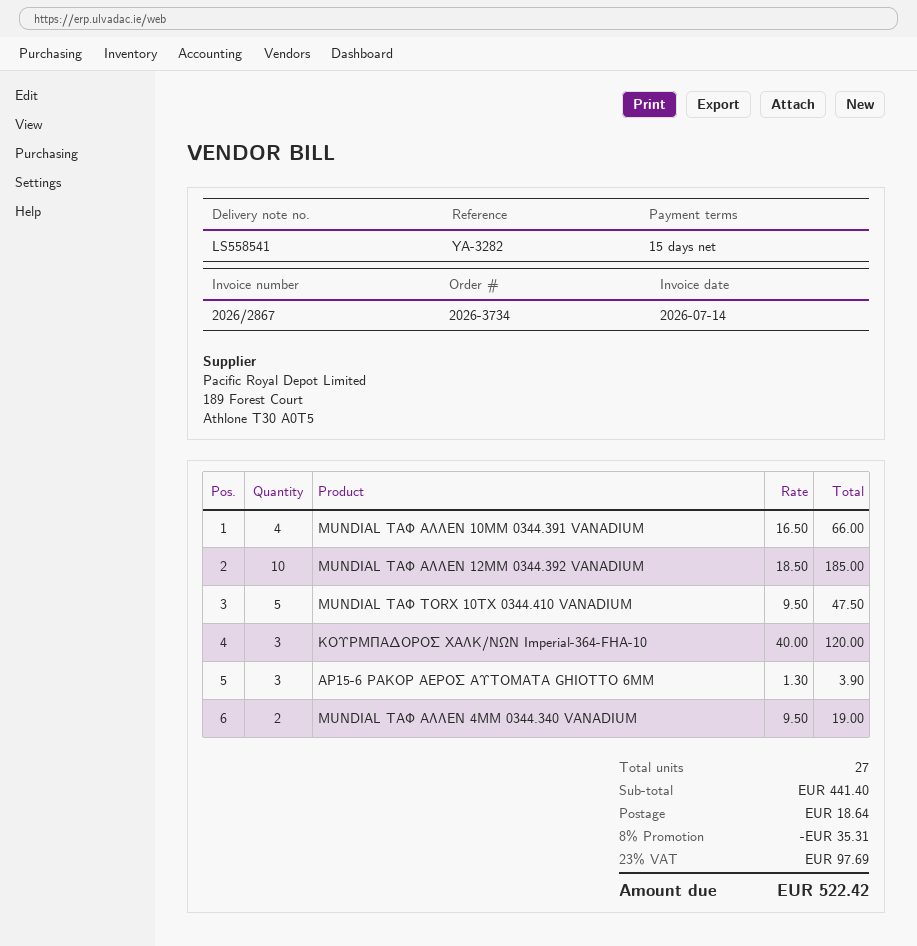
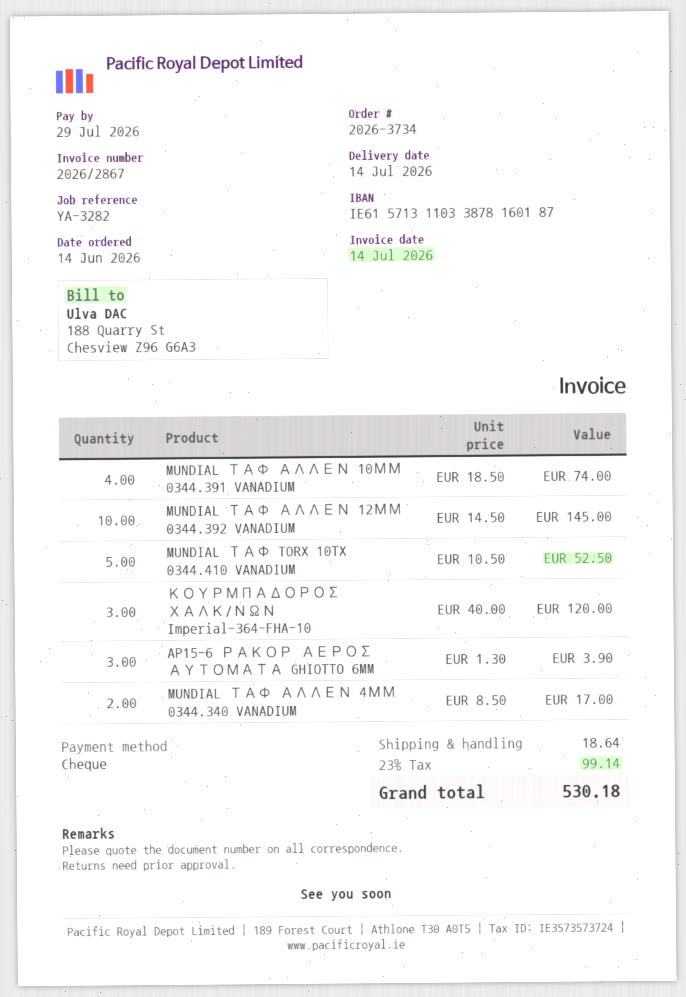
MUNDIAL ΤΑΦ ΑΛΛΕΝ 10ΜΜ 0344.391 VANADIUM: 4 x 16.50 = 66.00 -> 4 x 18.50 = 74.00
MUNDIAL ΤΑΦ ΑΛΛΕΝ 12ΜΜ 0344.392 VANADIUM: 10 x 18.50 = 185.00 -> 10 x 14.50 = 145.00
MUNDIAL ΤΑΦ TORX 10TX 0344.410 VANADIUM: 5 x 9.50 = 47.50 -> 5 x 10.50 = 52.50
MUNDIAL ΤΑΦ ΑΛΛΕΝ 4ΜΜ 0344.340 VANADIUM: 2 x 9.50 = 19.00 -> 2 x 8.50 = 17.00
discount: 8% = 35.31 -> none
tax: 23% = 97.69 -> 23% = 99.14
total: 522.42 -> 530.18

